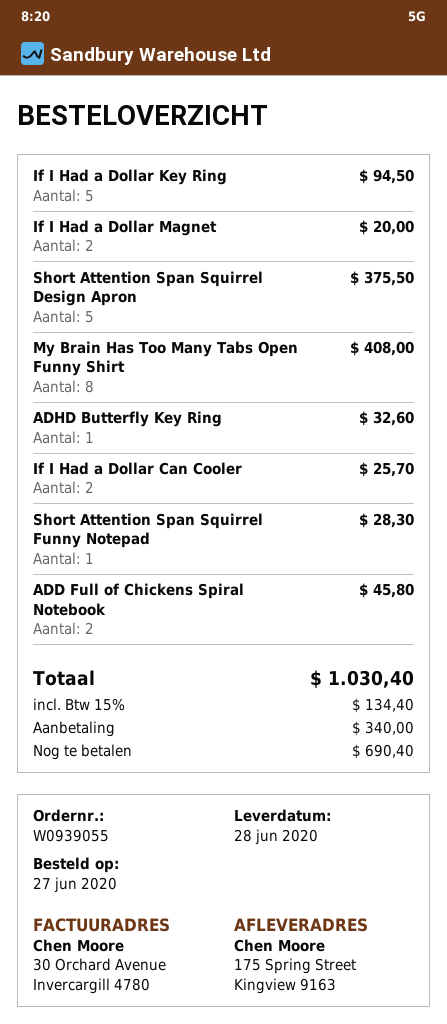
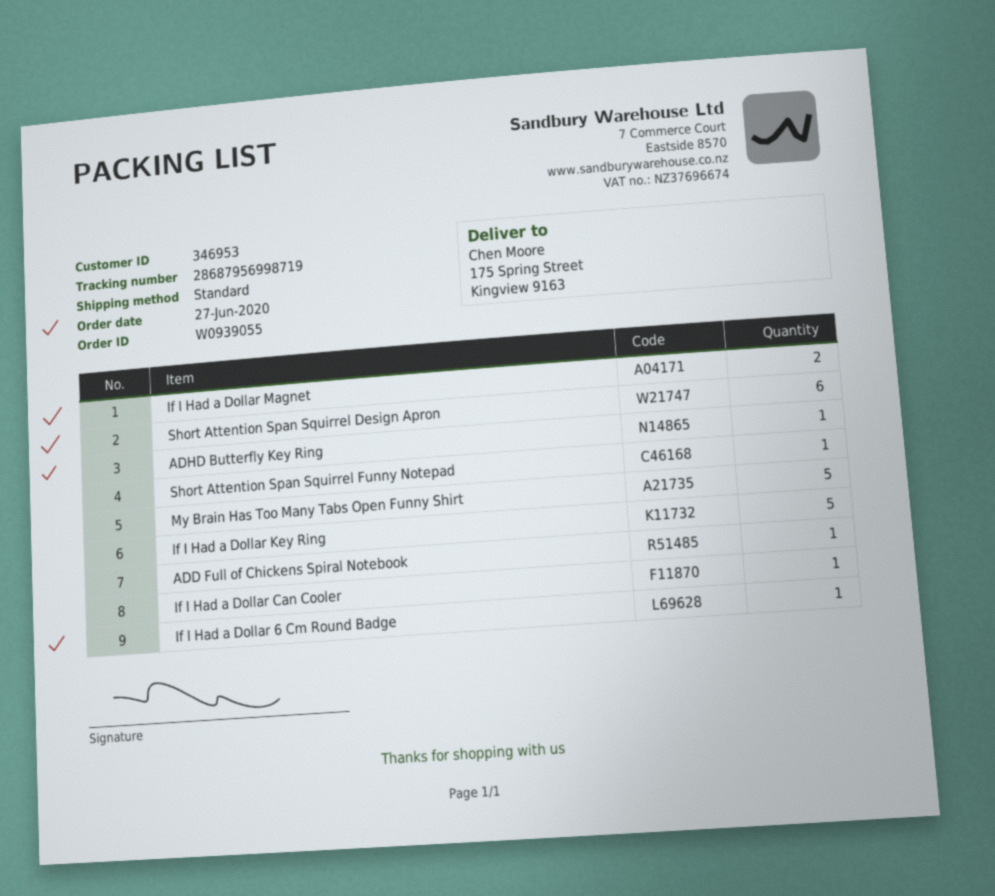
Short Attention Span Squirrel Design Apron: 5 -> 6
My Brain Has Too Many Tabs Open Funny Shirt: 8 -> 5
If I Had a Dollar Can Cooler: 2 -> 1
ADD Full of Chickens Spiral Notebook: 2 -> 1
If I Had a Dollar 6 Cm Round Badge: none -> 1

